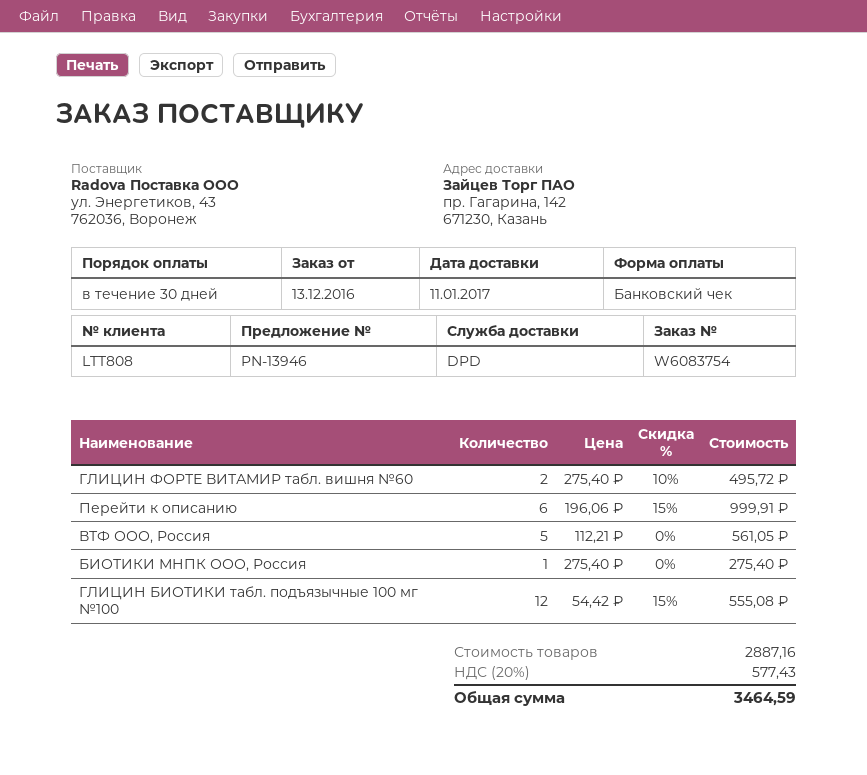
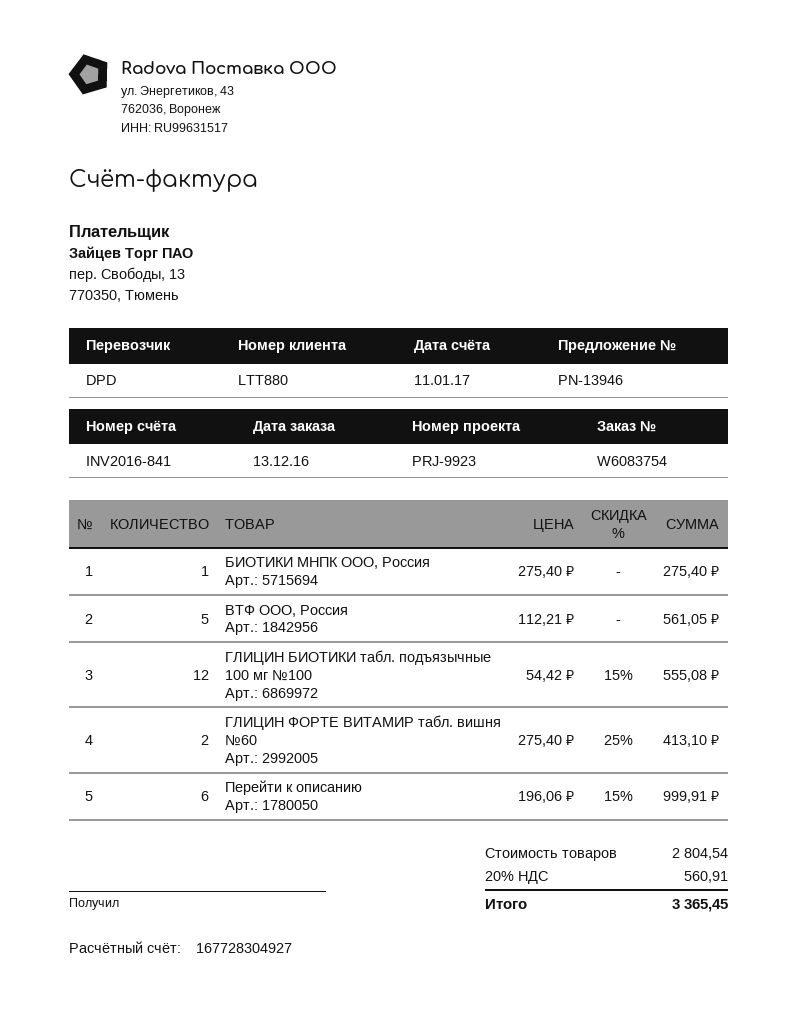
customer number: LTT808 -> LTT880
ГЛИЦИН ФОРТЕ ВИТАМИР табл. вишня №60: 2 x 275.40 - 10% = 495.72 -> 2 x 275.40 - 25% = 413.10
subtotal: 2887.16 -> 2804.54
tax: 20% = 577.43 -> 20% = 560.91
total: 3464.59 -> 3365.45

